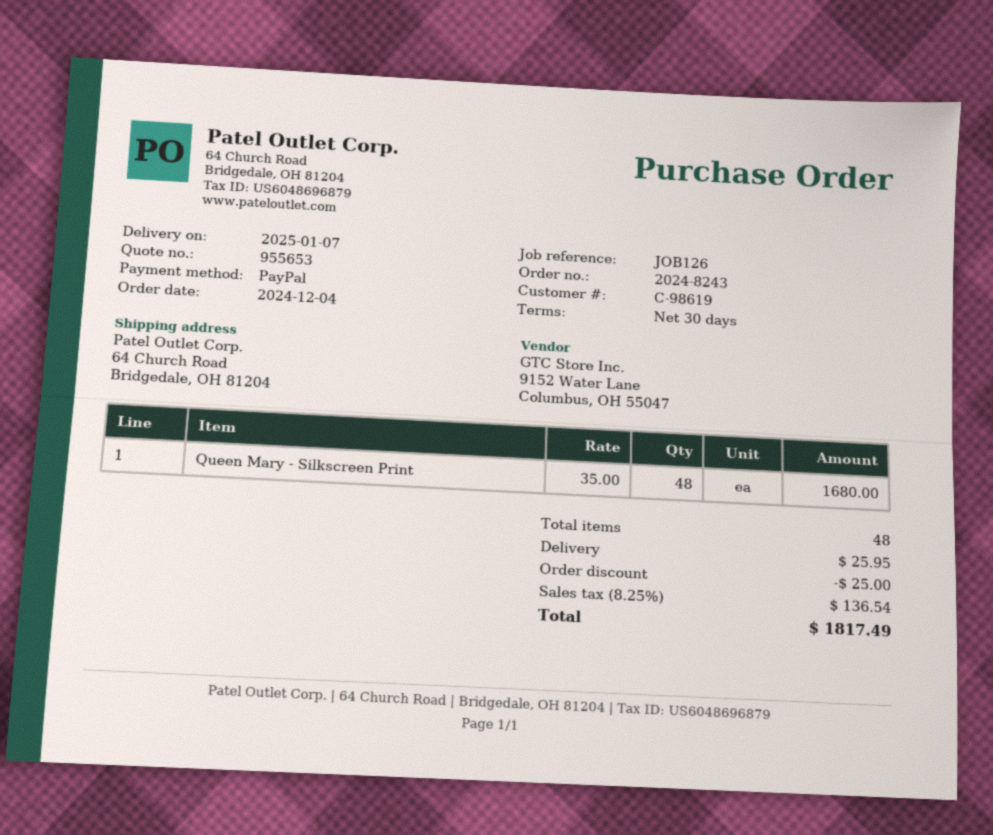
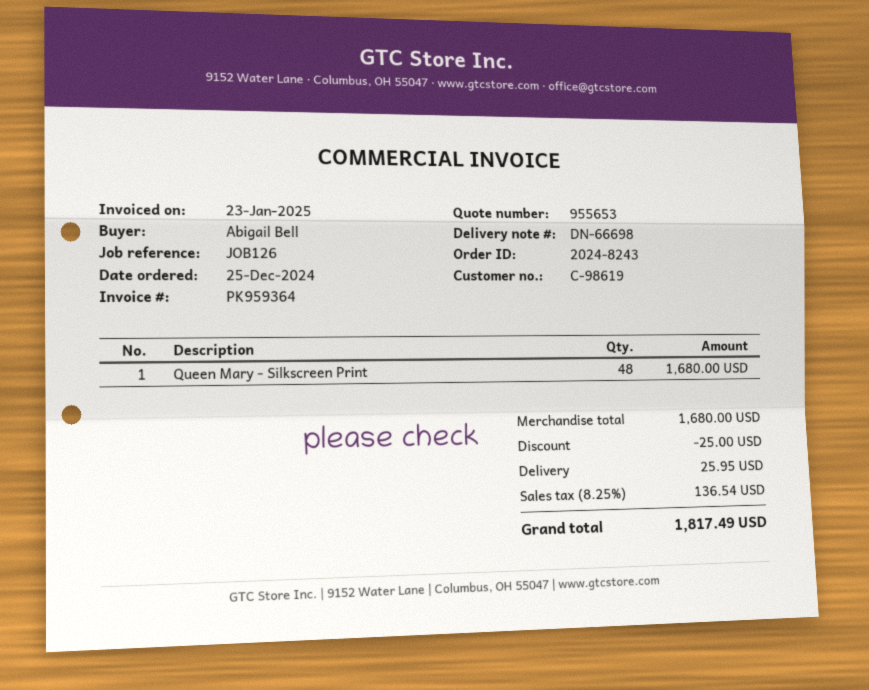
order date: 2024-12-04 -> 2024-12-25

